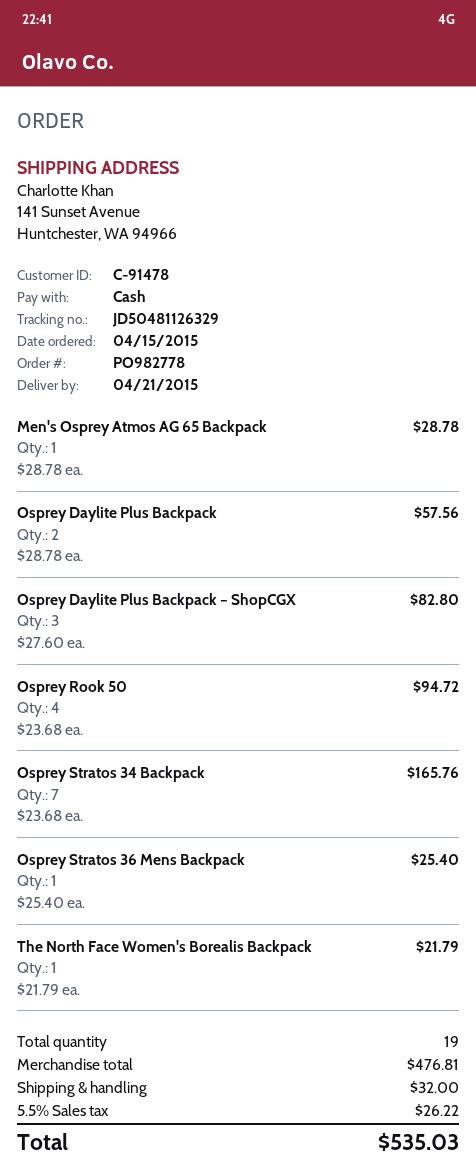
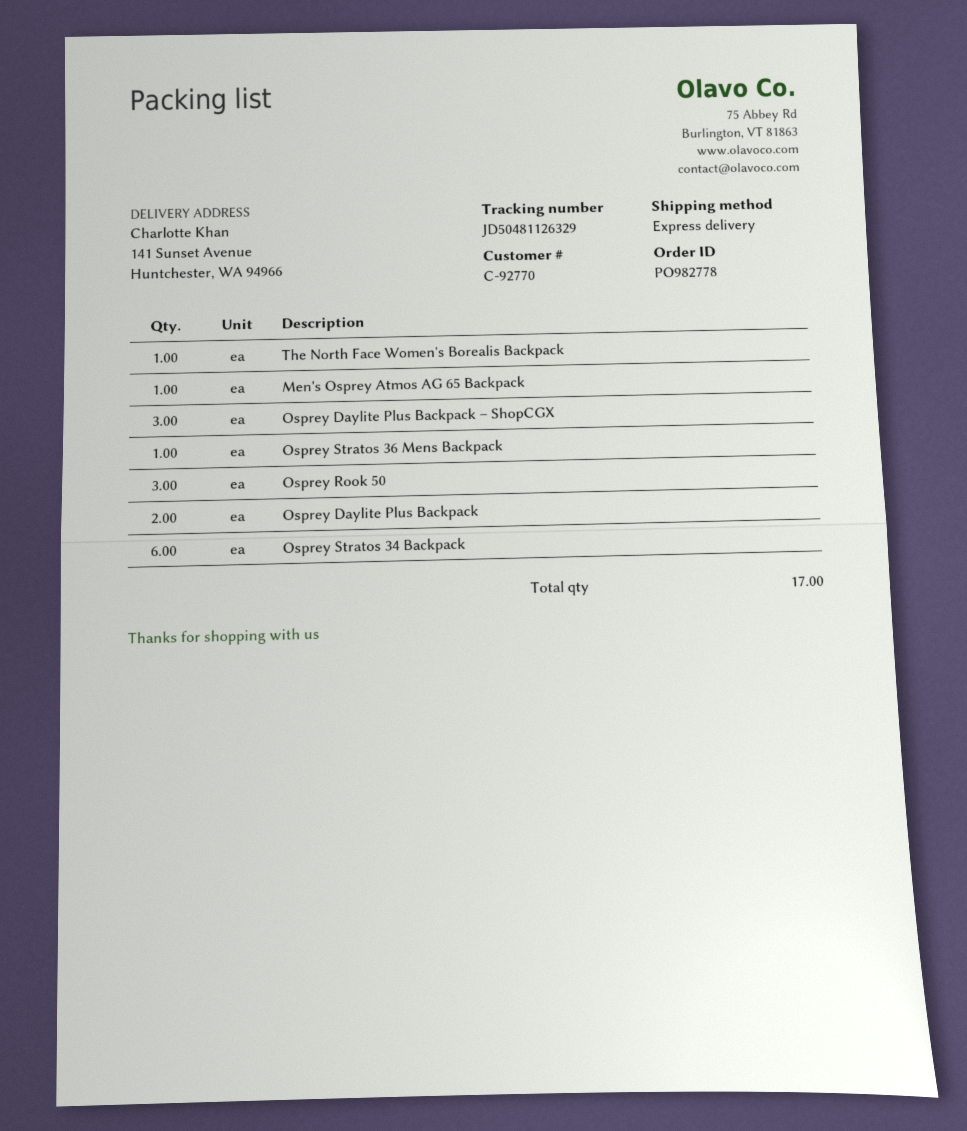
customer number: C-91478 -> C-92770
Osprey Rook 50: 4 -> 3
Osprey Stratos 34 Backpack: 7 -> 6
total quantity: 19 -> 17

